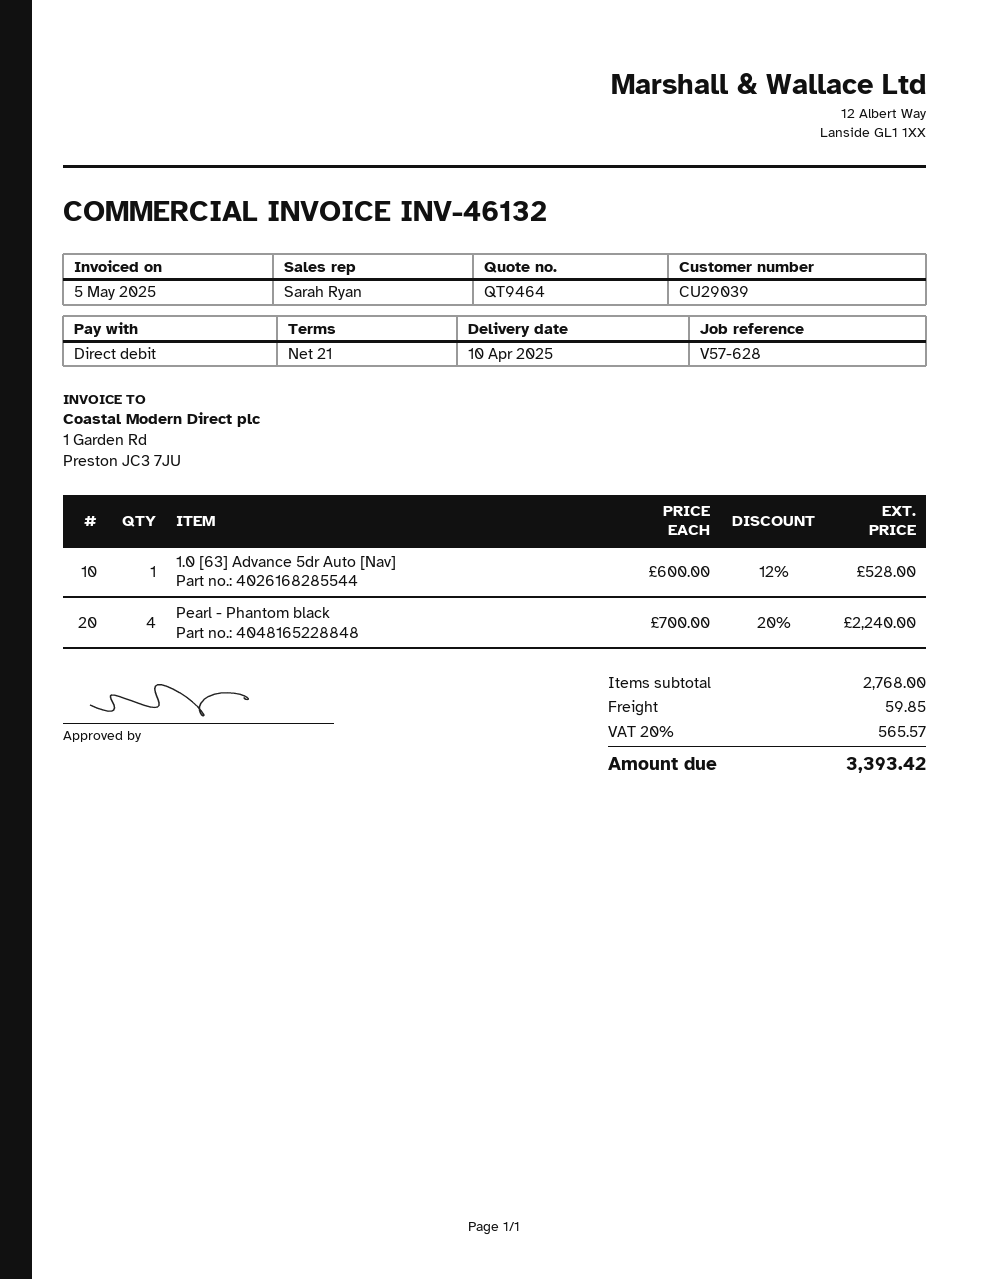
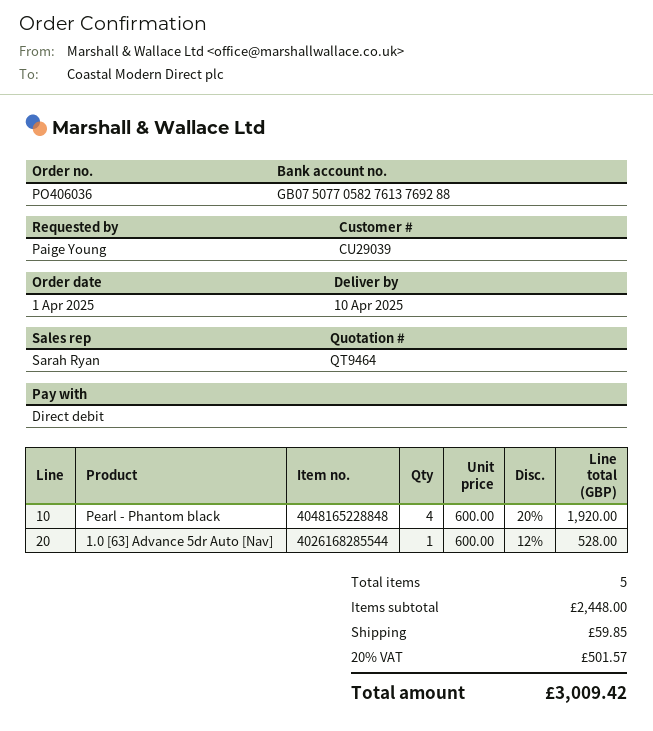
Pearl - Phantom black: 4 x 700.00 - 20% = 2240.00 -> 4 x 600.00 - 20% = 1920.00
subtotal: 2768.00 -> 2448.00
tax: 20% = 565.57 -> 20% = 501.57
total: 3393.42 -> 3009.42

